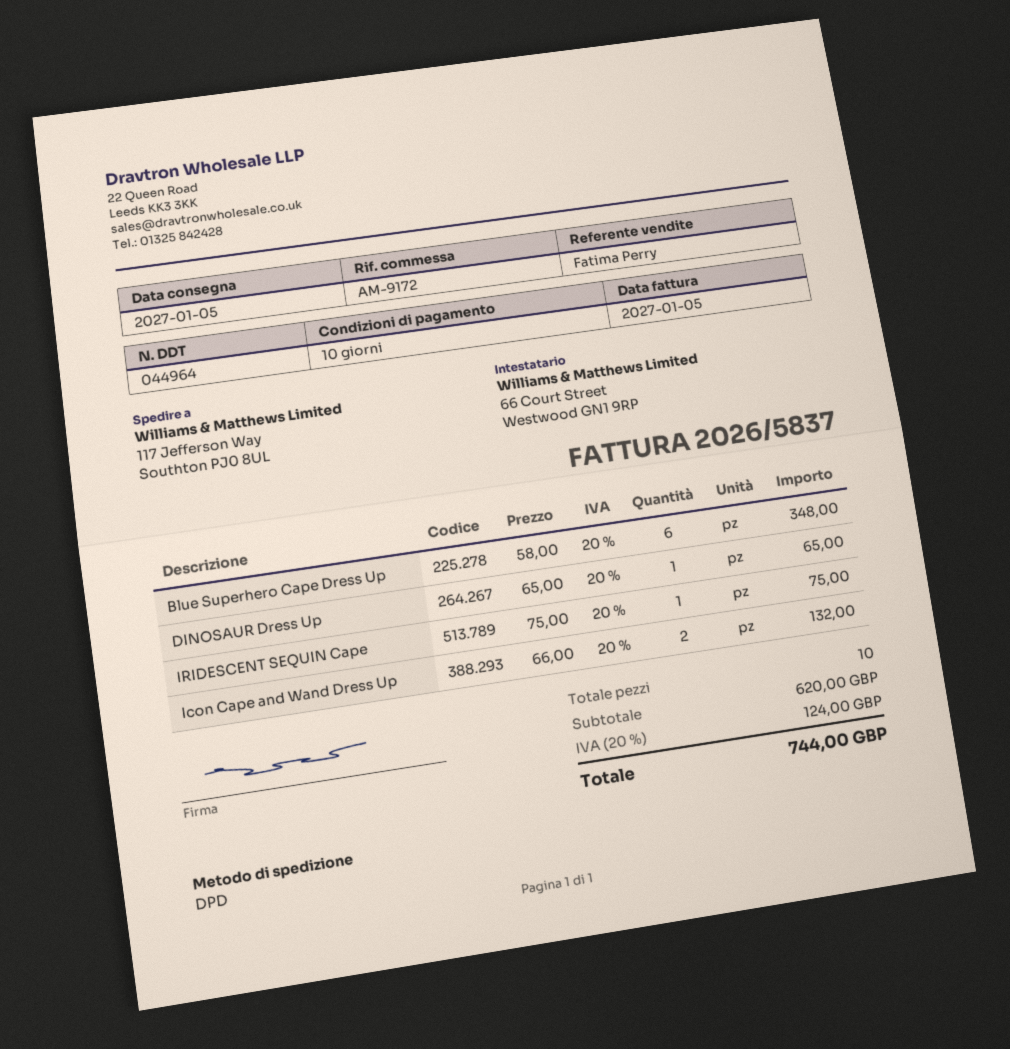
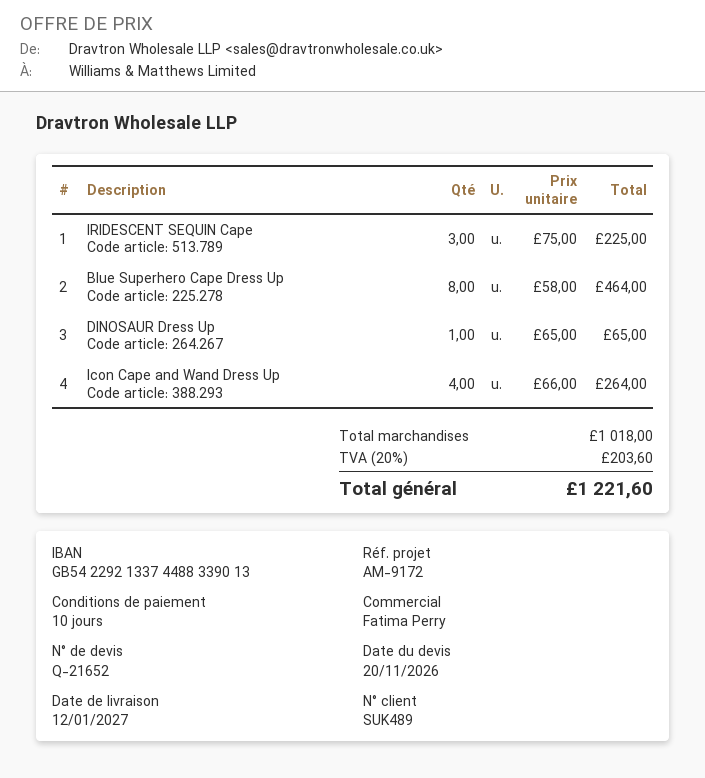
delivery date: 2027-01-05 -> 2027-01-12
Blue Superhero Cape Dress Up: 6 x 58.00 = 348.00 -> 8 x 58.00 = 464.00
IRIDESCENT SEQUIN Cape: 1 x 75.00 = 75.00 -> 3 x 75.00 = 225.00
Icon Cape and Wand Dress Up: 2 x 66.00 = 132.00 -> 4 x 66.00 = 264.00
subtotal: 620.00 -> 1018.00
tax: 20% = 124.00 -> 20% = 203.60
total: 744.00 -> 1221.60

